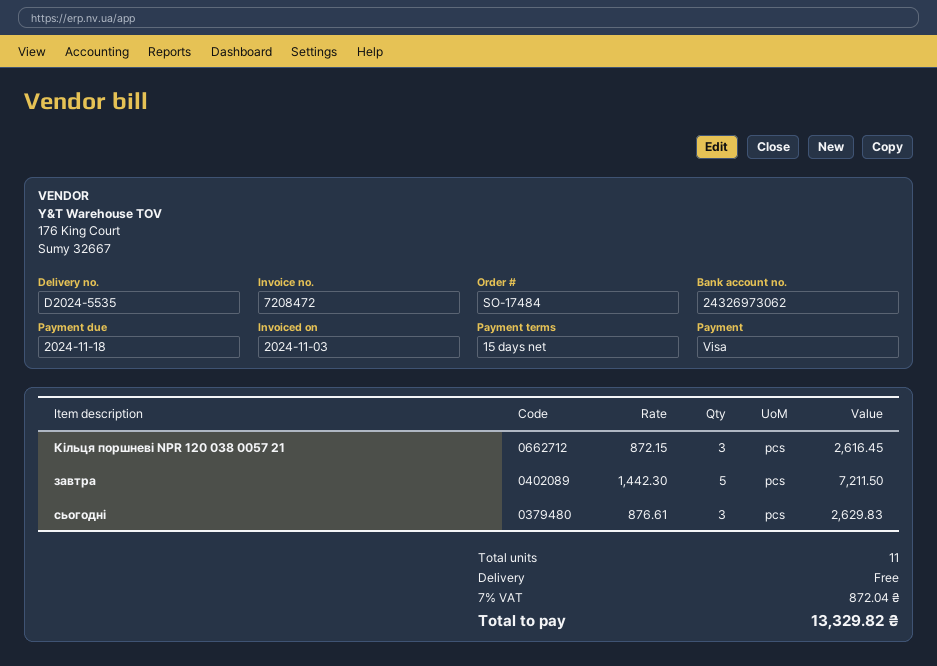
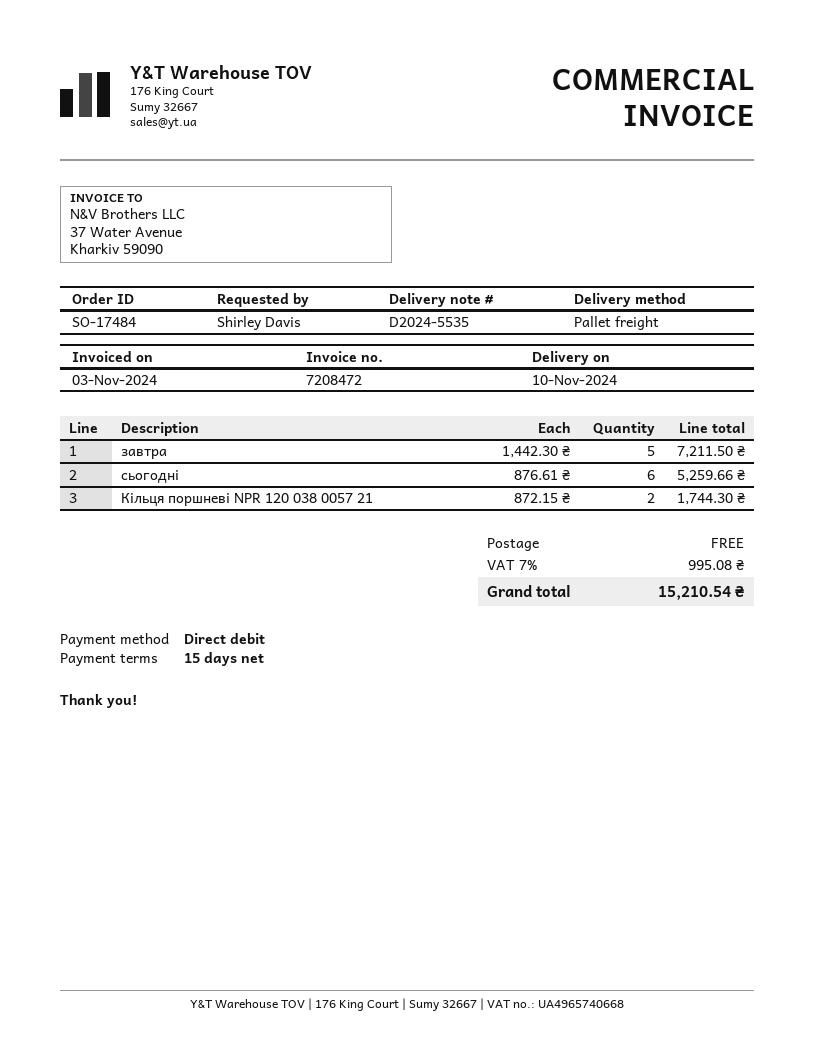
payment method: Visa -> direct debit
Кільця поршневі NPR 120 038 0057 21: 3 x 872.15 = 2616.45 -> 2 x 872.15 = 1744.30
сьогодні: 3 x 876.61 = 2629.83 -> 6 x 876.61 = 5259.66
tax: 7% = 872.04 -> 7% = 995.08
total: 13329.82 -> 15210.54

